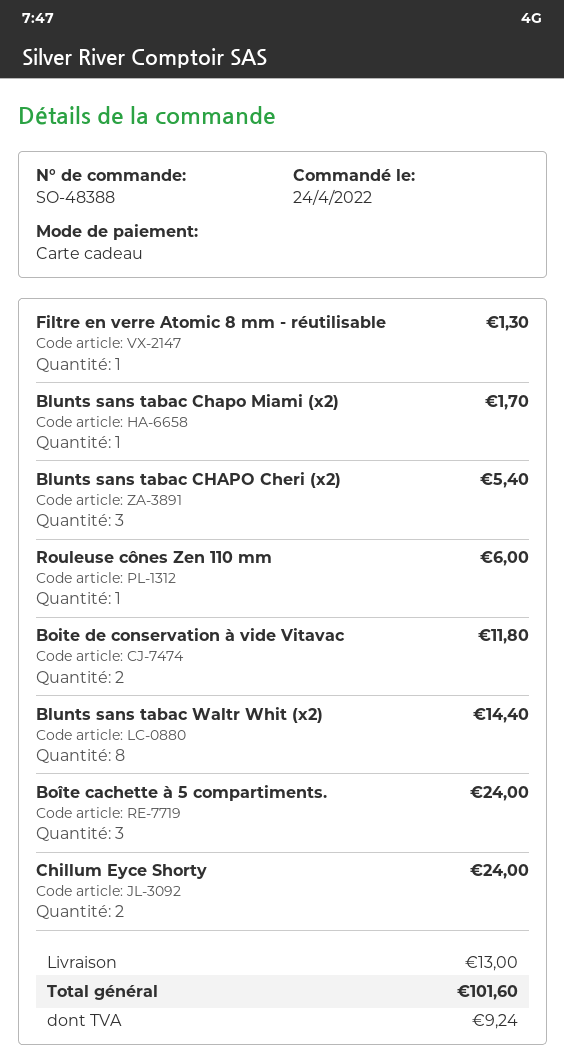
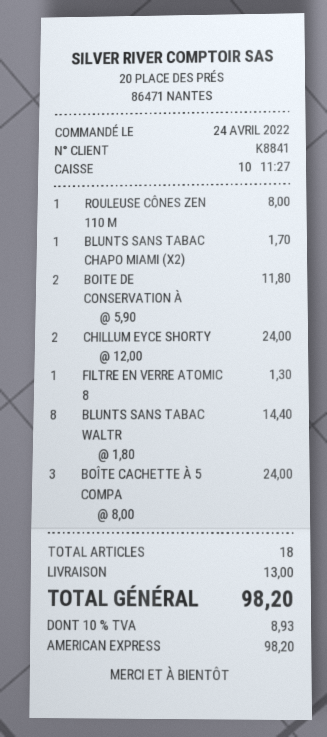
payment method: gift card -> American Express
Blunts sans tabac CHAPO Cheri (x2): 3 for 5.40 -> none
Rouleuse cônes Zen 110 mm: 1 for 6.00 -> 1 for 8.00
tax: 9.24 -> 8.93
total: 101.60 -> 98.20

